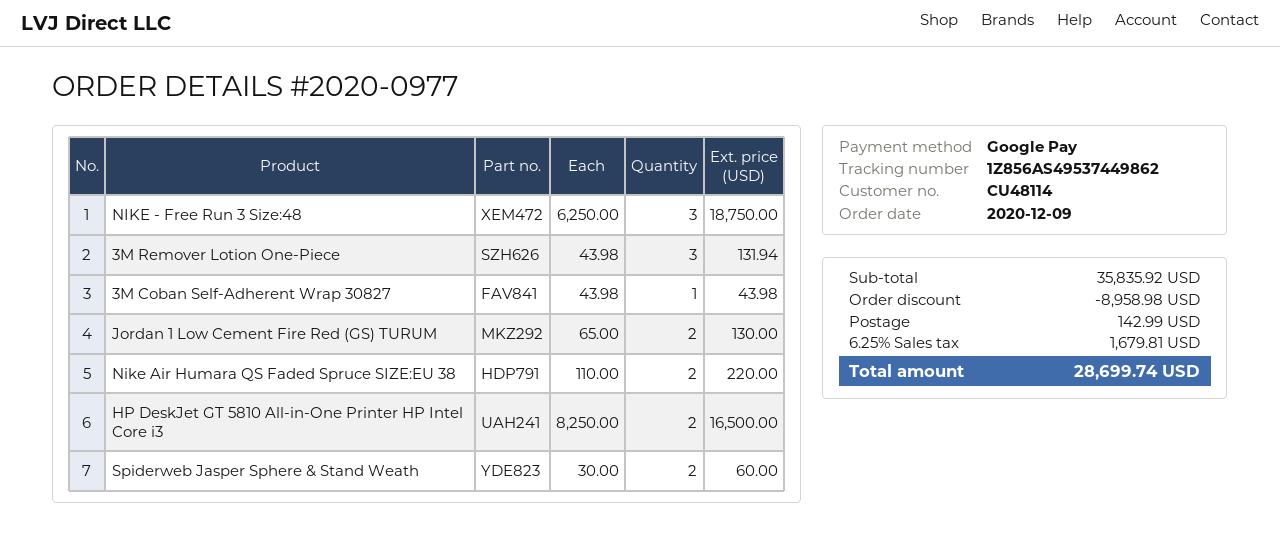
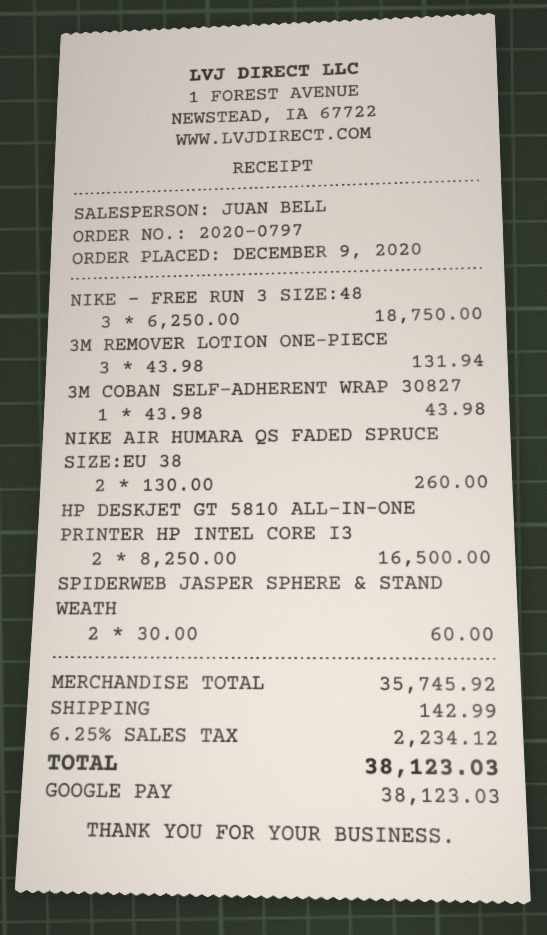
order number: 2020-0977 -> 2020-0797
Jordan 1 Low Cement Fire Red (GS) TURUM: 2 x 65.00 = 130.00 -> none
Nike Air Humara QS Faded Spruce SIZE:EU 38: 2 x 110.00 = 220.00 -> 2 x 130.00 = 260.00
subtotal: 35835.92 -> 35745.92
discount: 8958.98 -> none
tax: 6.25% = 1679.81 -> 6.25% = 2234.12
total: 28699.74 -> 38123.03

